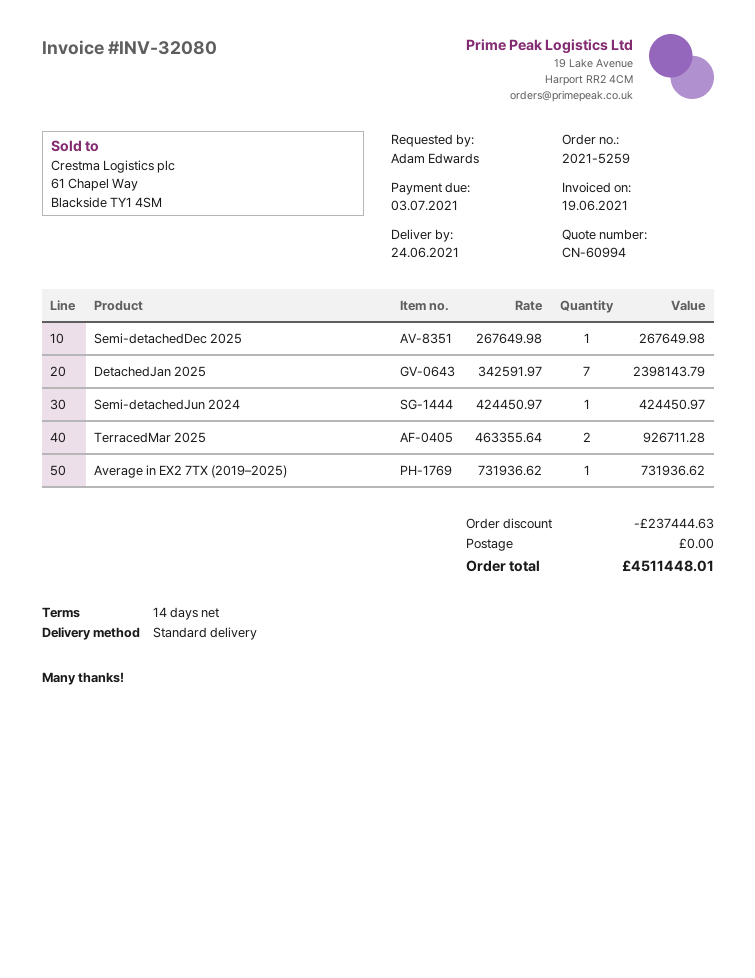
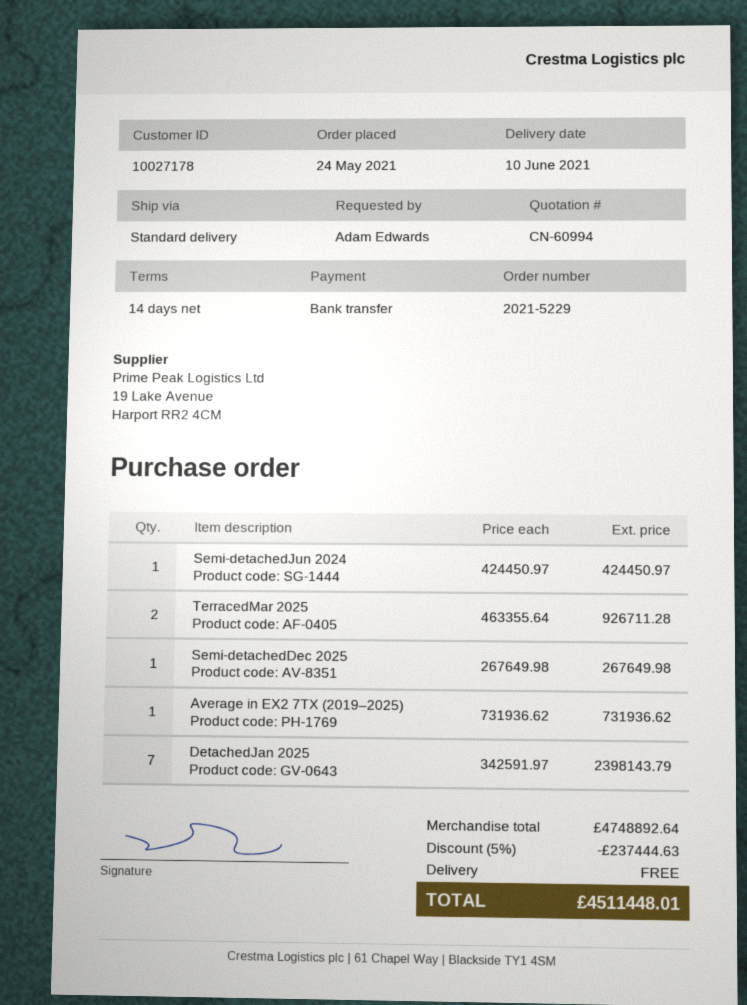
order number: 2021-5259 -> 2021-5229
delivery date: 2021-06-24 -> 2021-06-10

